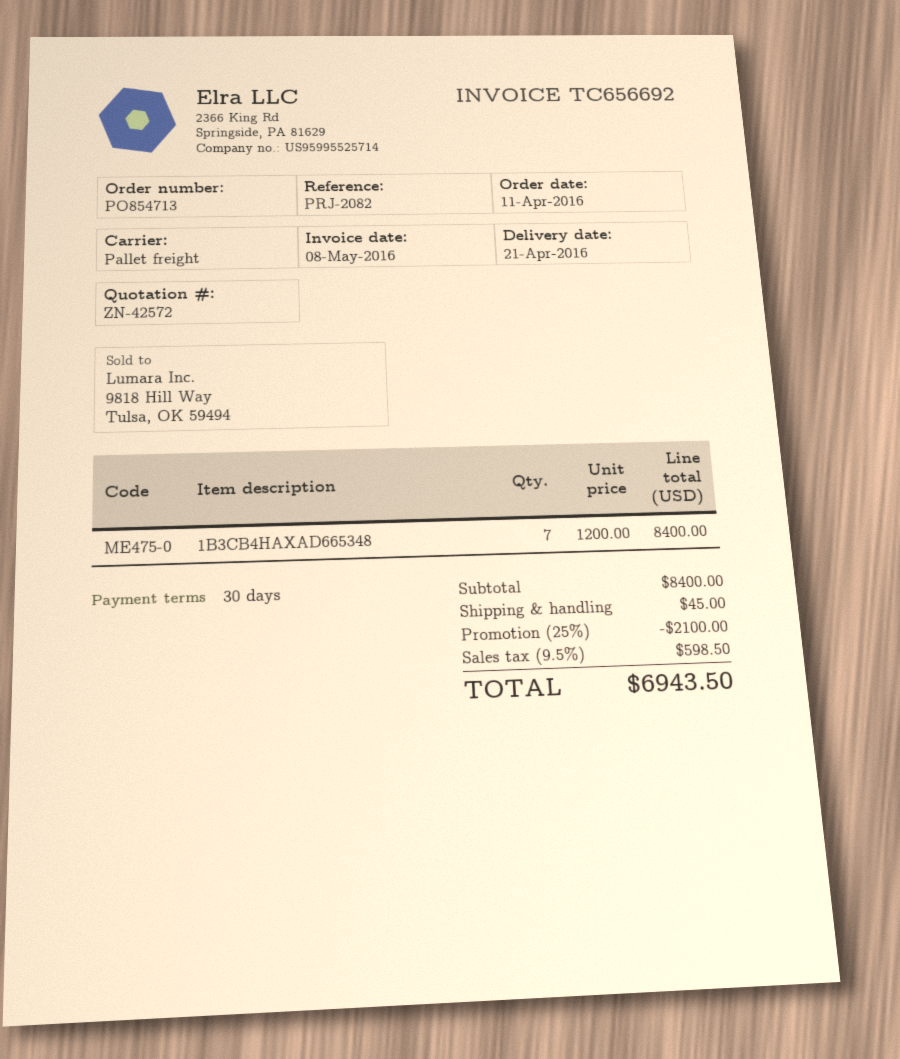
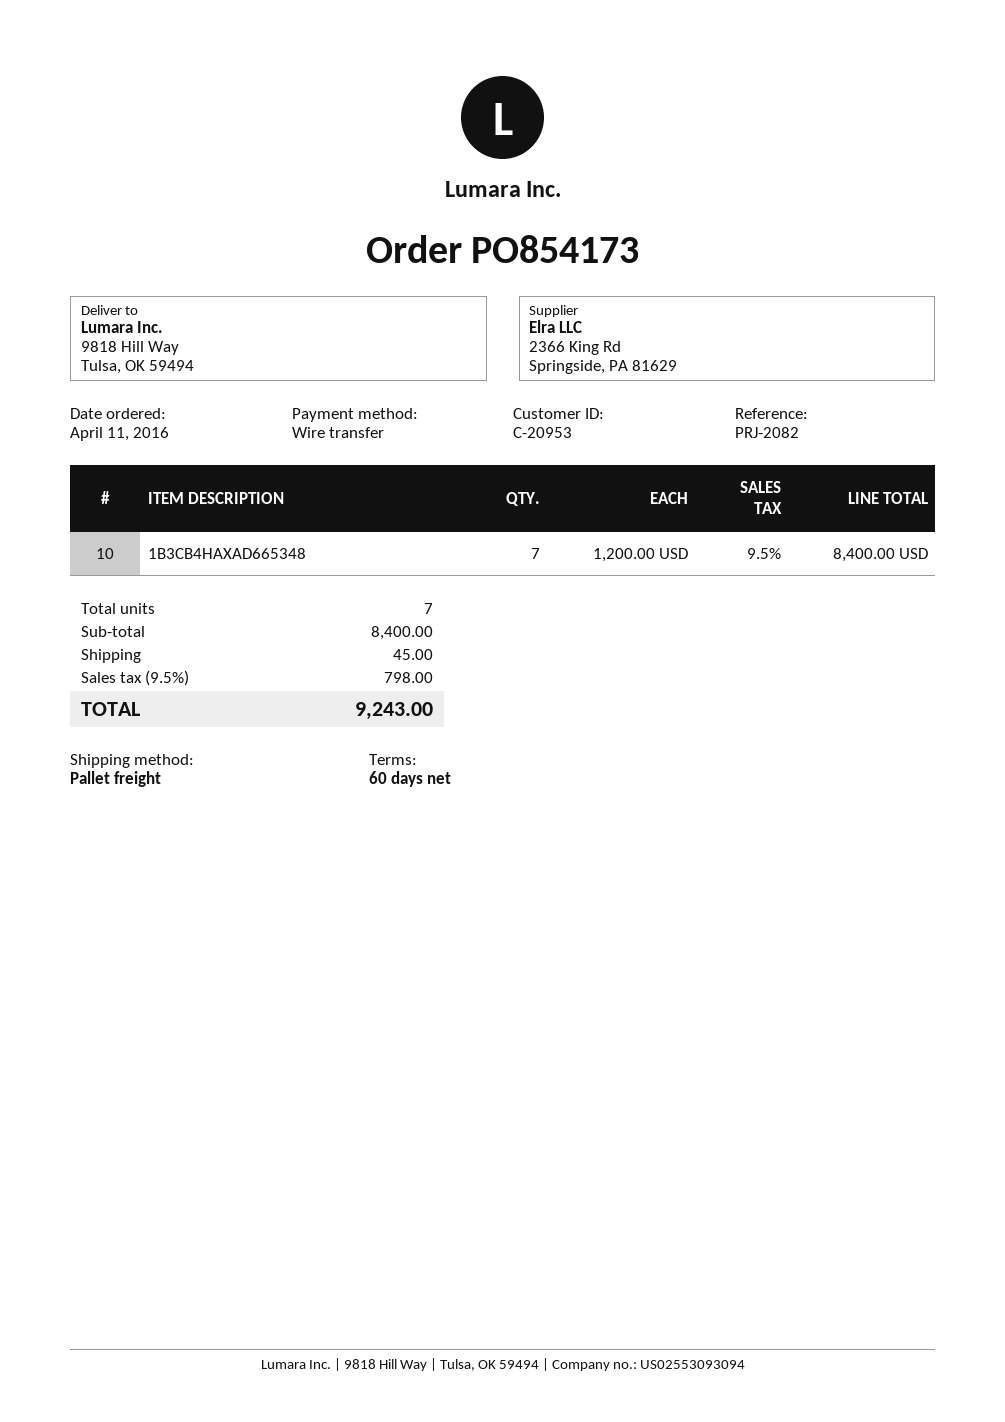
order number: PO854713 -> PO854173
payment terms: 30 days -> 60 days
discount: 25% = 2100.00 -> none
tax: 9.5% = 598.50 -> 9.5% = 798.00
total: 6943.50 -> 9243.00

